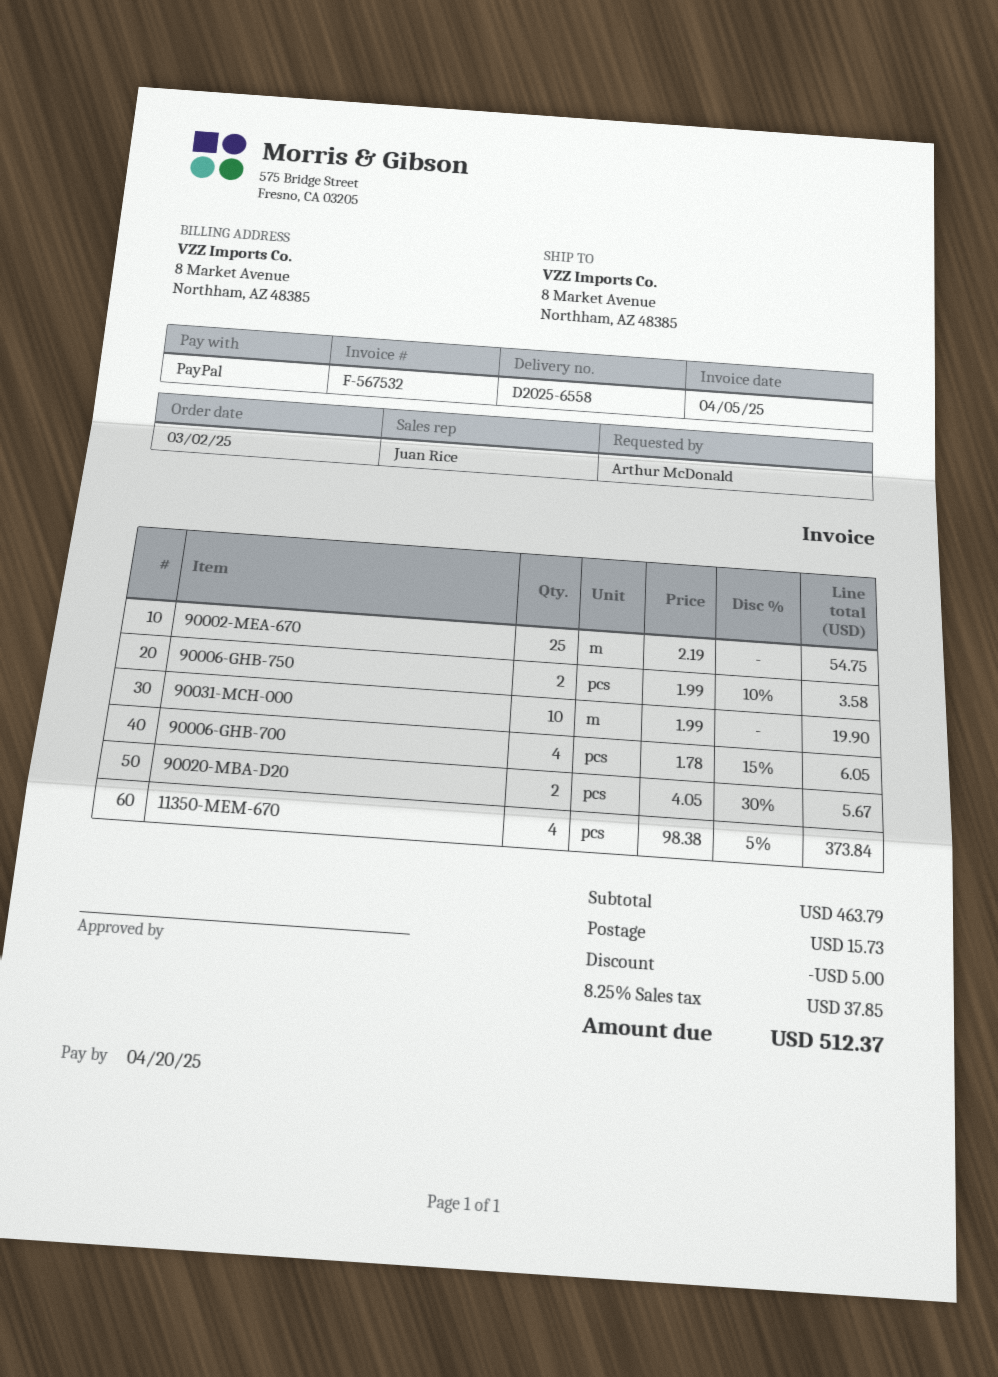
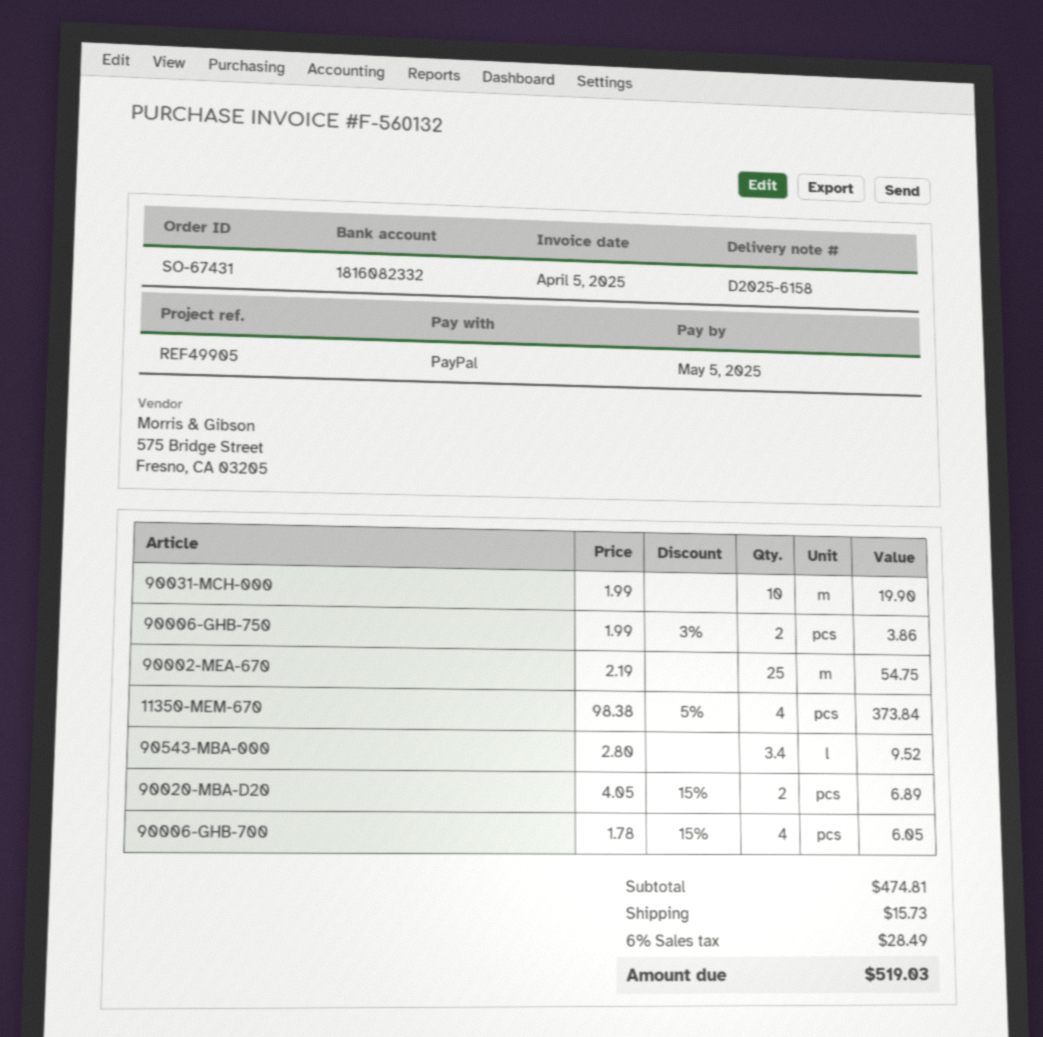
delivery note number: D2025-6558 -> D2025-6158
invoice number: F-567532 -> F-560132
due date: 2025-04-20 -> 2025-05-05
90006-GHB-750: 2 x 1.99 - 10% = 3.58 -> 2 x 1.99 - 3% = 3.86
90020-MBA-D20: 2 x 4.05 - 30% = 5.67 -> 2 x 4.05 - 15% = 6.89
90543-MBA-000: none -> 3.4 x 2.80 = 9.52
subtotal: 463.79 -> 474.81
discount: 5.00 -> none
tax: 8.25% = 37.85 -> 6% = 28.49
total: 512.37 -> 519.03

